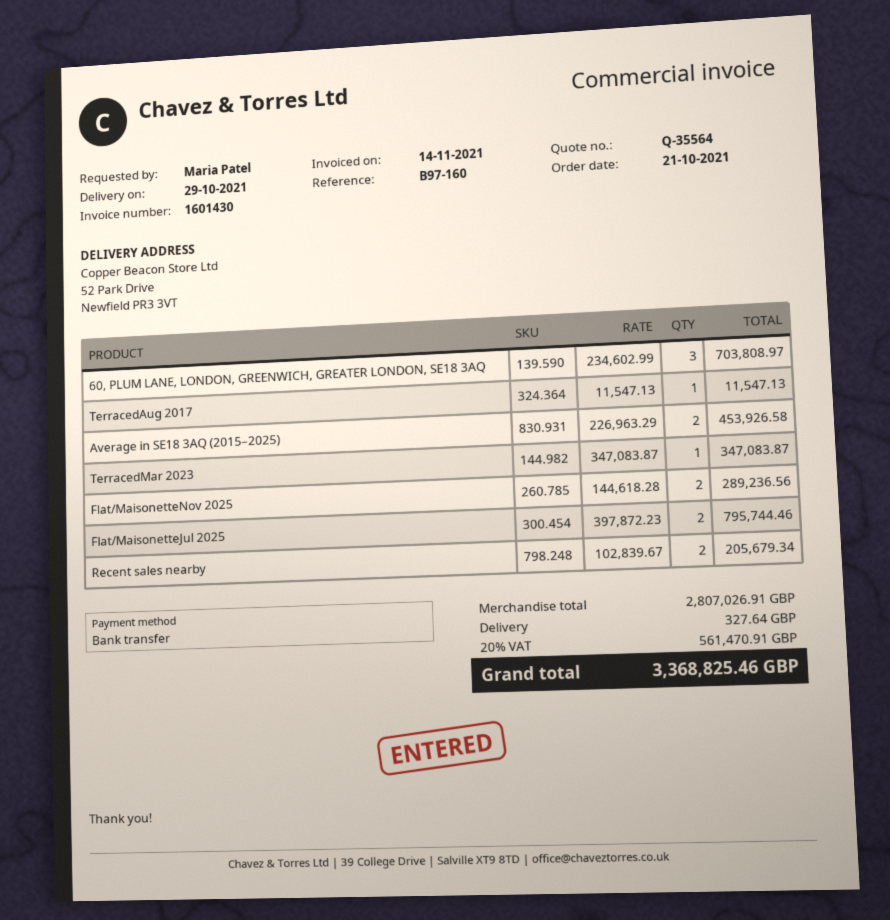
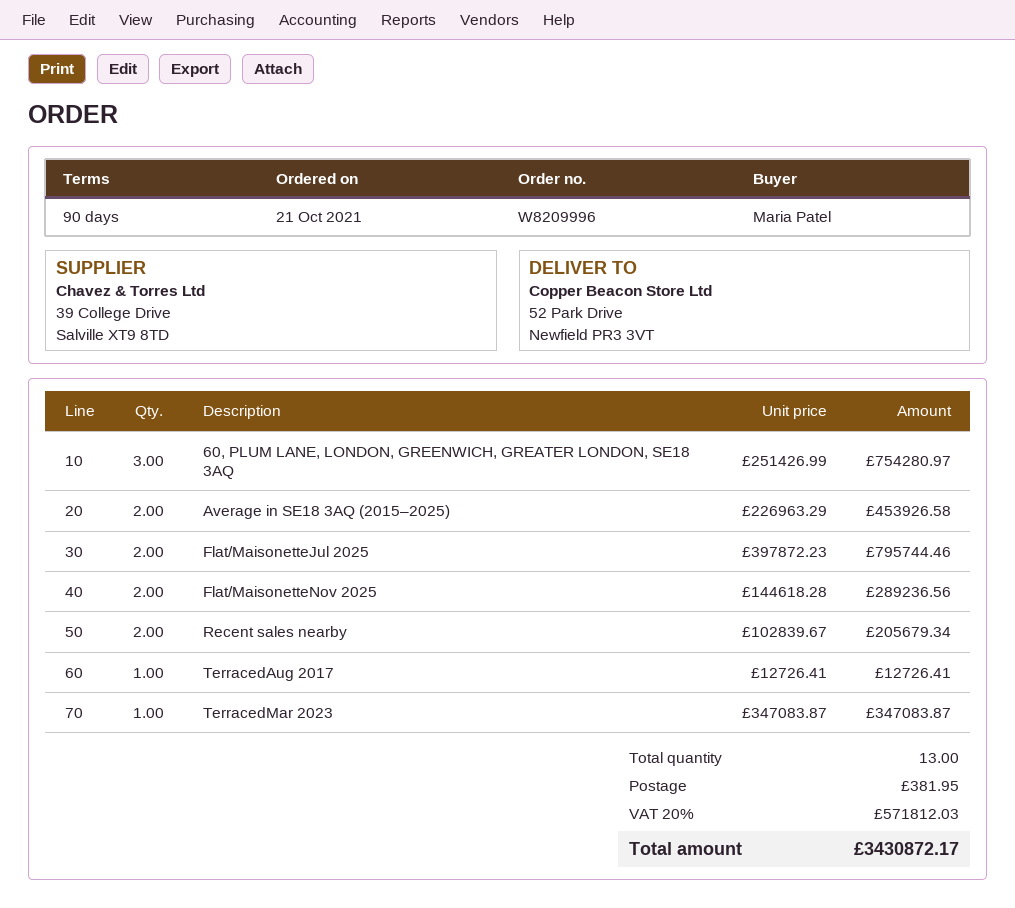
60, PLUM LANE, LONDON, GREENWICH, GREATER LONDON, SE18 3AQ: 3 x 234602.99 = 703808.97 -> 3 x 251426.99 = 754280.97
TerracedAug 2017: 1 x 11547.13 = 11547.13 -> 1 x 12726.41 = 12726.41
shipping: 327.64 -> 381.95
tax: 20% = 561470.91 -> 20% = 571812.03
total: 3368825.46 -> 3430872.17

